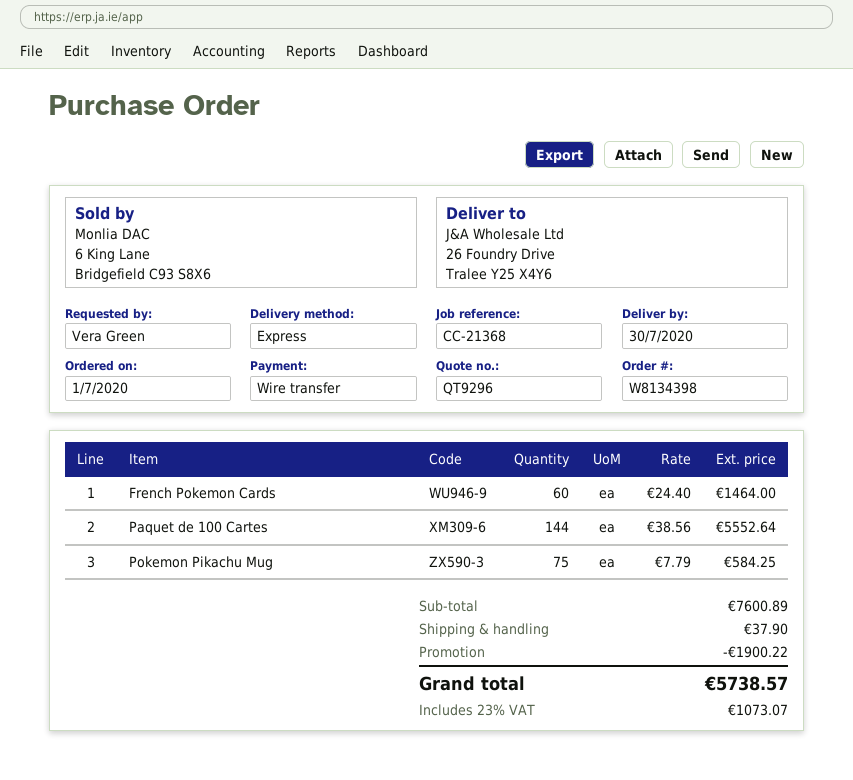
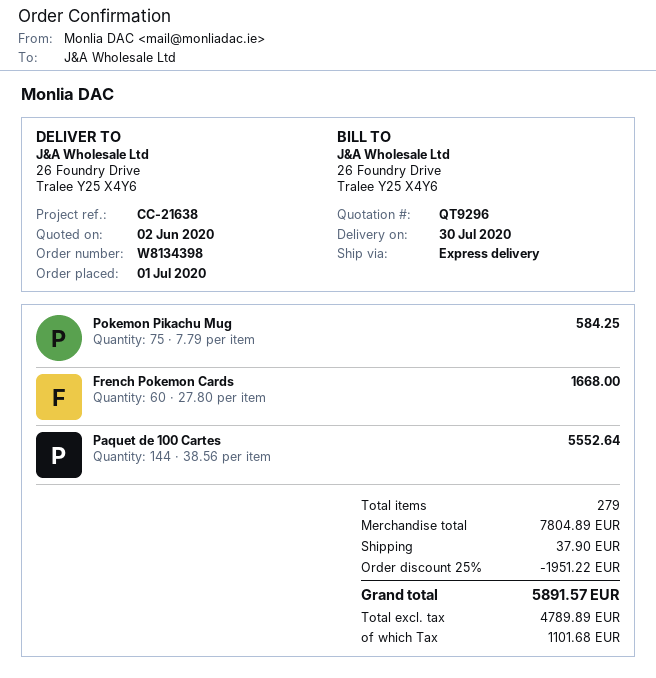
reference: CC-21368 -> CC-21638
French Pokemon Cards: 60 x 24.40 = 1464.00 -> 60 x 27.80 = 1668.00
subtotal: 7600.89 -> 7804.89
discount: 1900.22 -> 1951.22
tax: 1073.07 -> 1101.68
total: 5738.57 -> 5891.57

